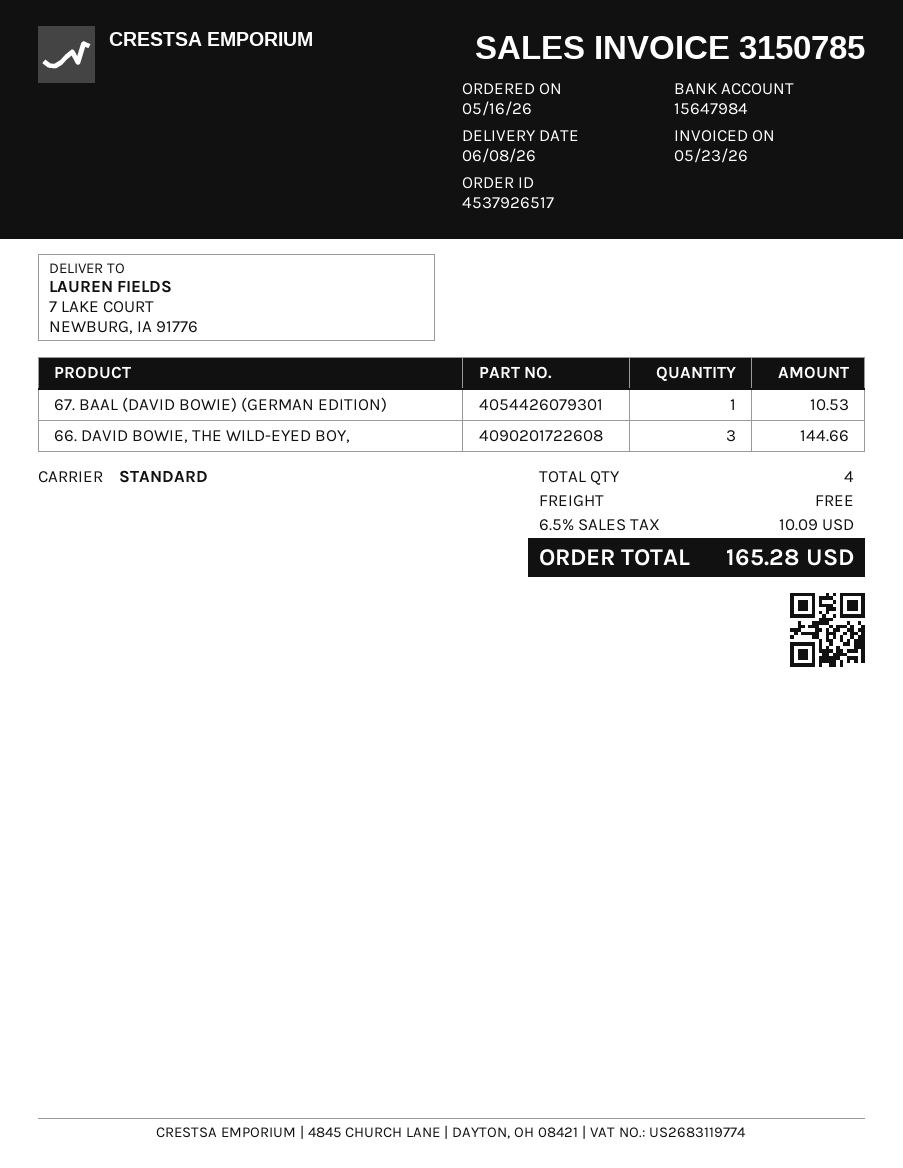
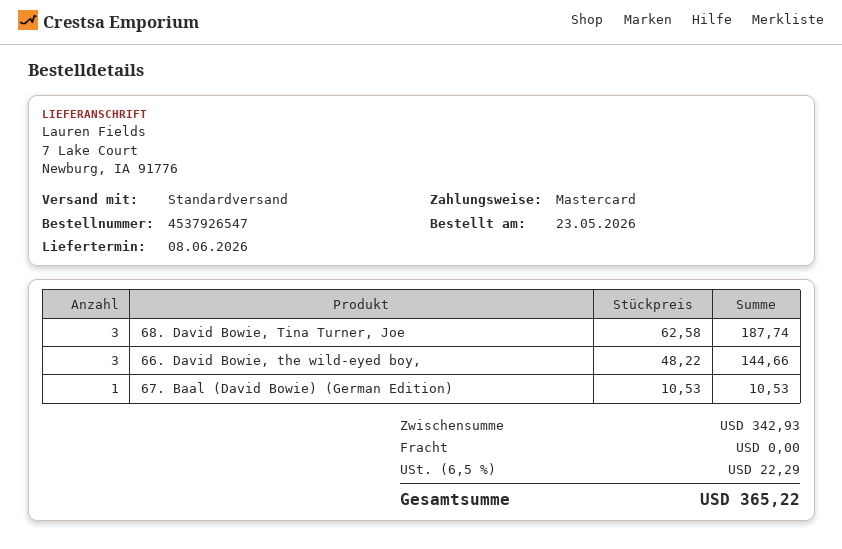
order number: 4537926517 -> 4537926547
order date: 2026-05-16 -> 2026-05-23
68. David Bowie, Tina Turner, Joe: none -> 3 for 187.74
tax: 6.5% = 10.09 -> 6.5% = 22.29
total: 165.28 -> 365.22

